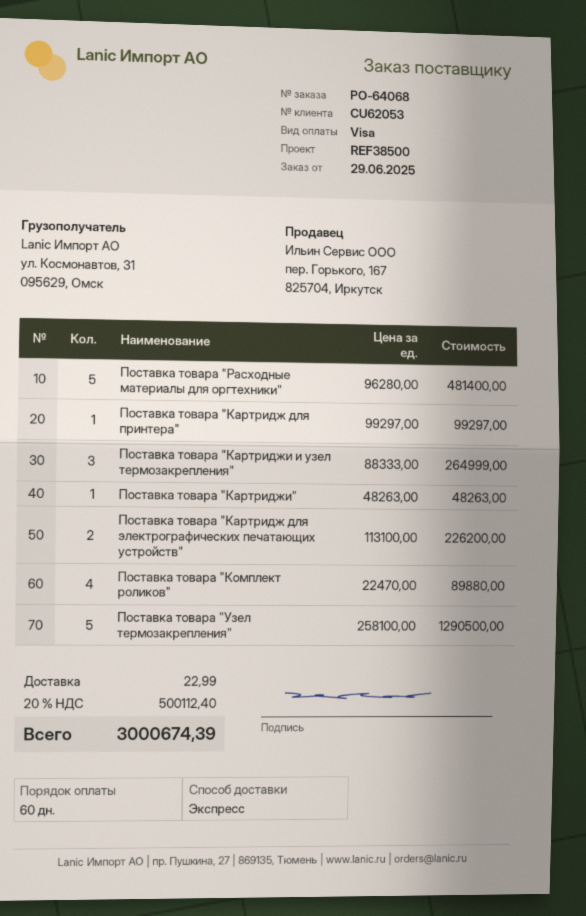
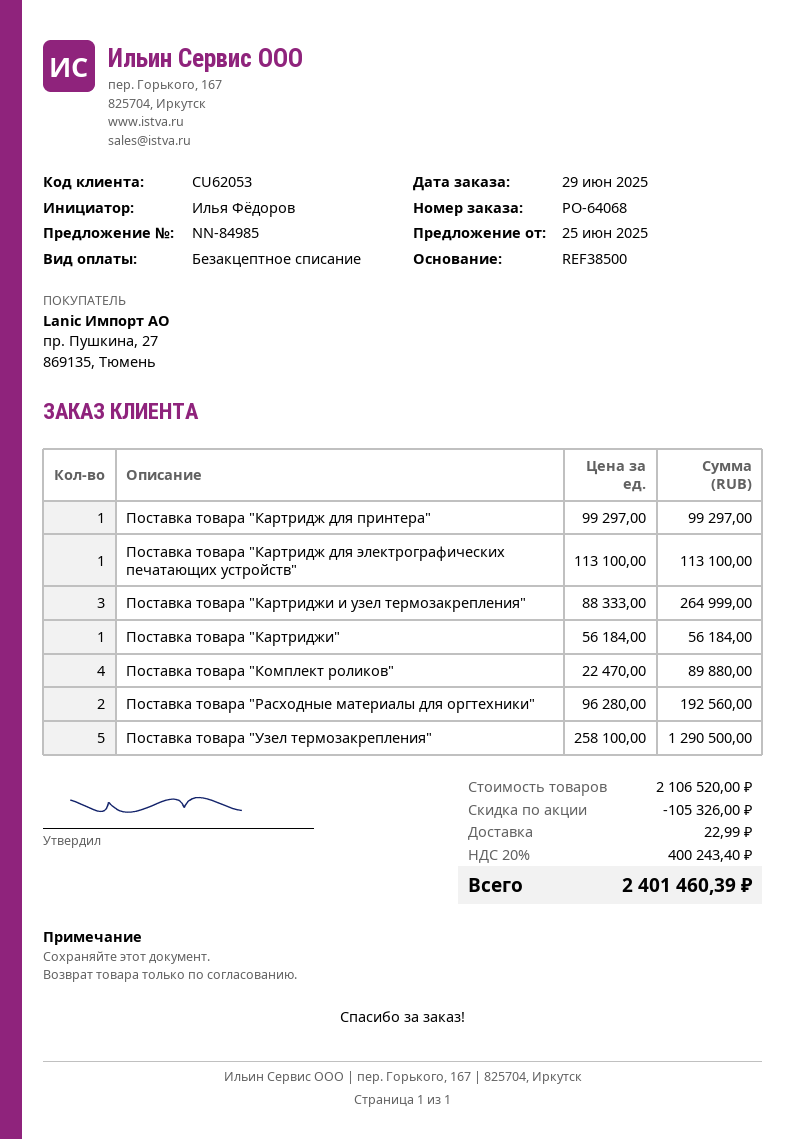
payment method: Visa -> direct debit
Поставка товара "Расходные материалы для оргтехники": 5 x 96280.00 = 481400.00 -> 2 x 96280.00 = 192560.00
Поставка товара "Картриджи": 1 x 48263.00 = 48263.00 -> 1 x 56184.00 = 56184.00
Поставка товара "Картридж для электрографических печатающих устройств": 2 x 113100.00 = 226200.00 -> 1 x 113100.00 = 113100.00
discount: none -> 105326.00
tax: 20% = 500112.40 -> 20% = 400243.40
total: 3000674.39 -> 2401460.39

